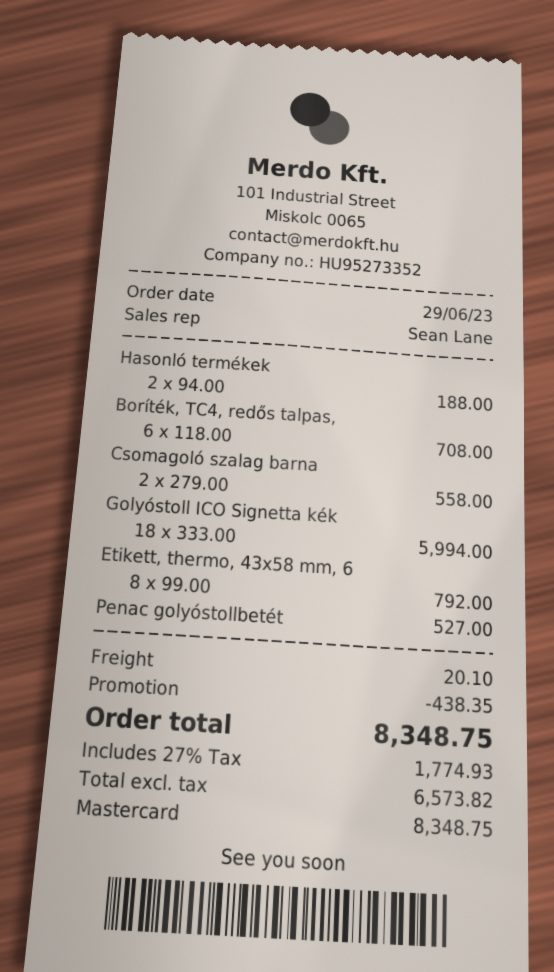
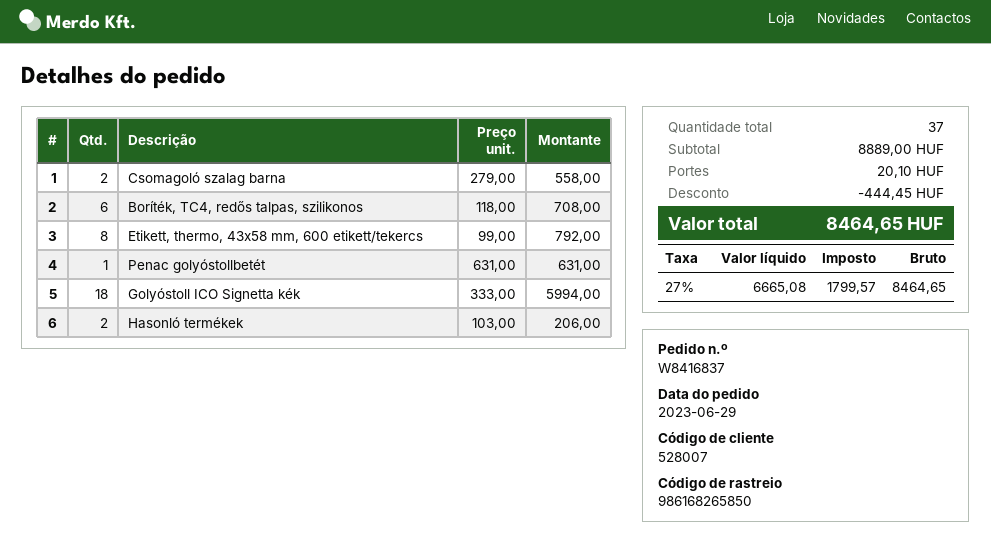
Hasonló termékek: 2 x 94.00 = 188.00 -> 2 x 103.00 = 206.00
Penac golyóstollbetét: 1 x 527.00 = 527.00 -> 1 x 631.00 = 631.00
discount: 438.35 -> 444.45
net: 6573.82 -> 6665.08
tax: 27% = 1774.93 -> 27% = 1799.57
total: 8348.75 -> 8464.65

